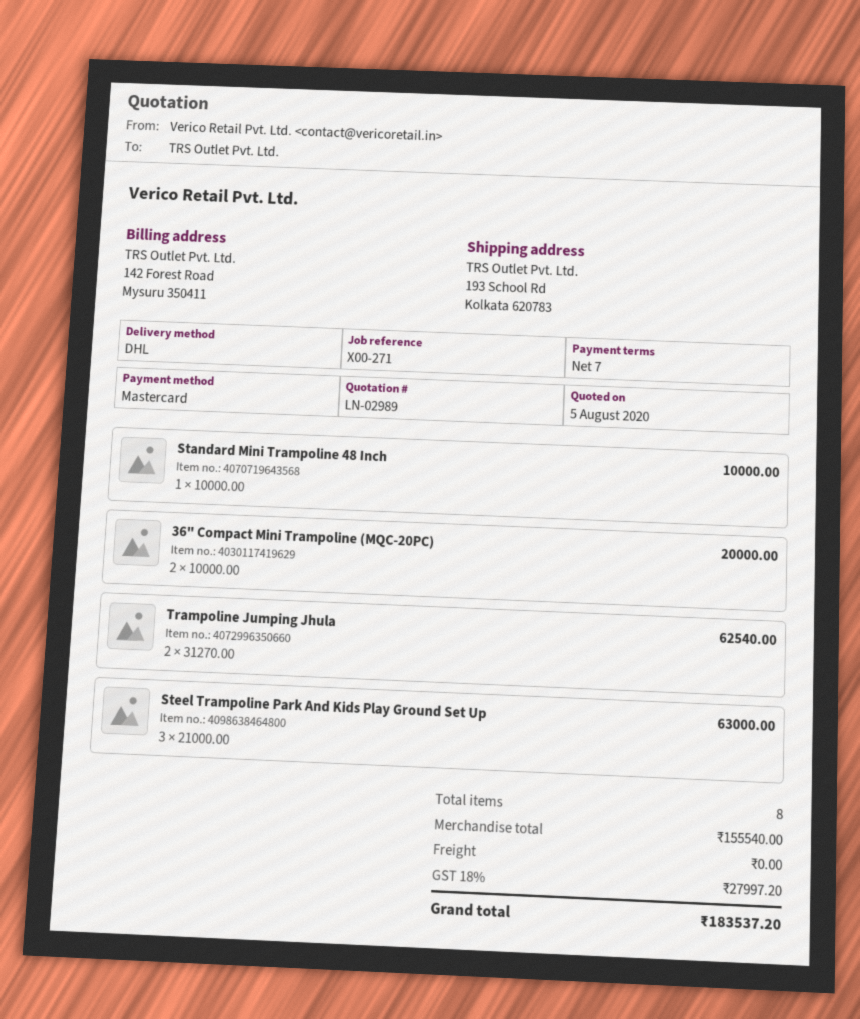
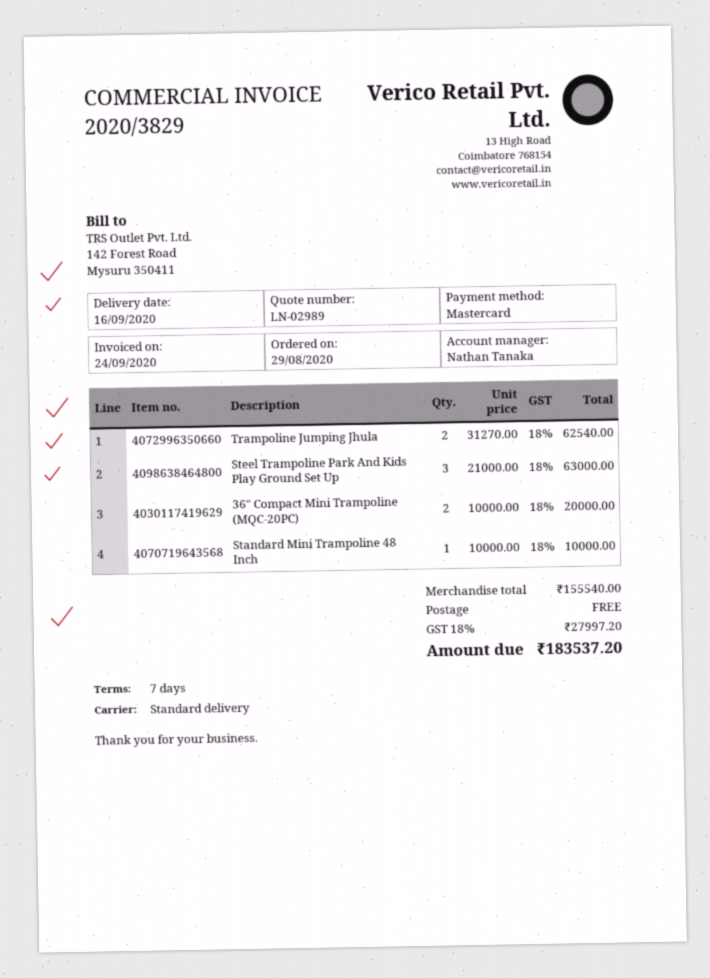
shipping method: DHL -> standard

